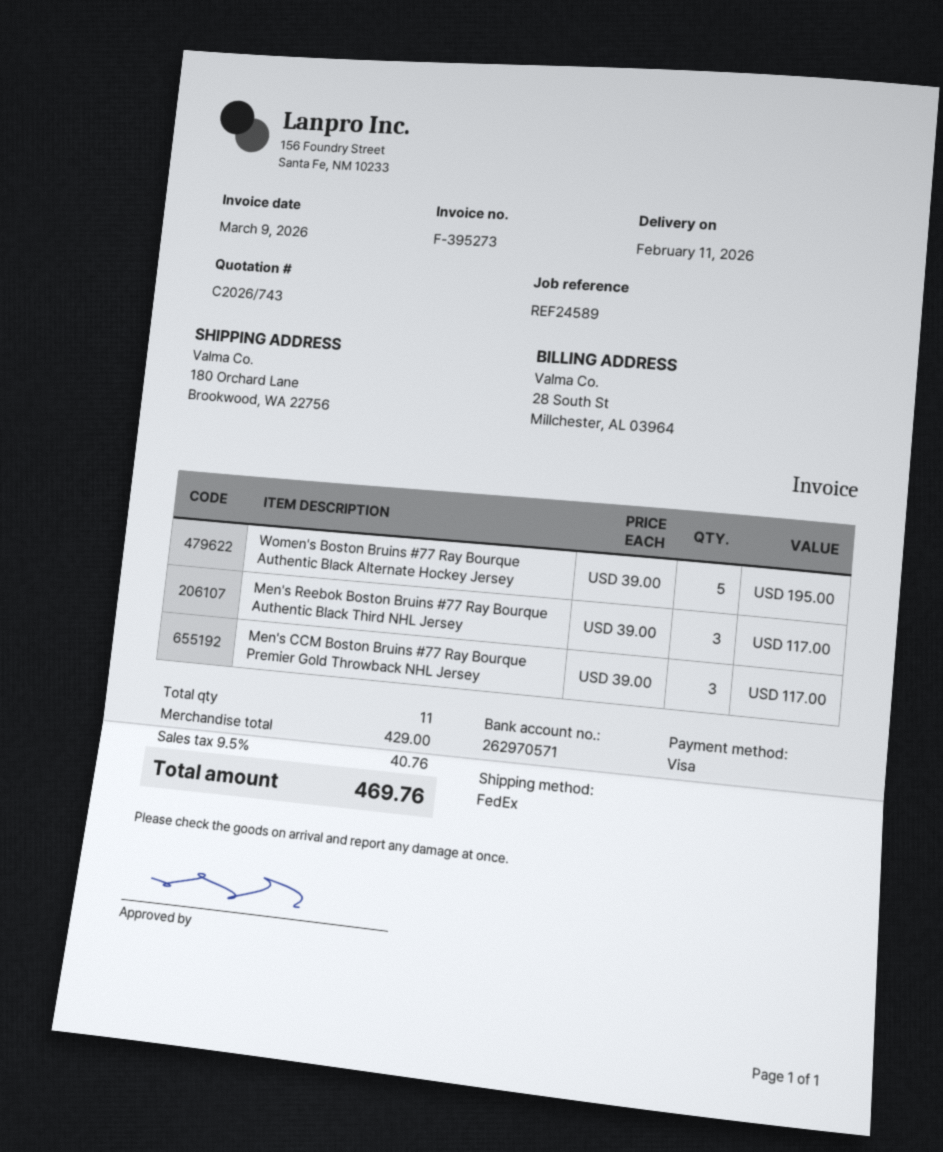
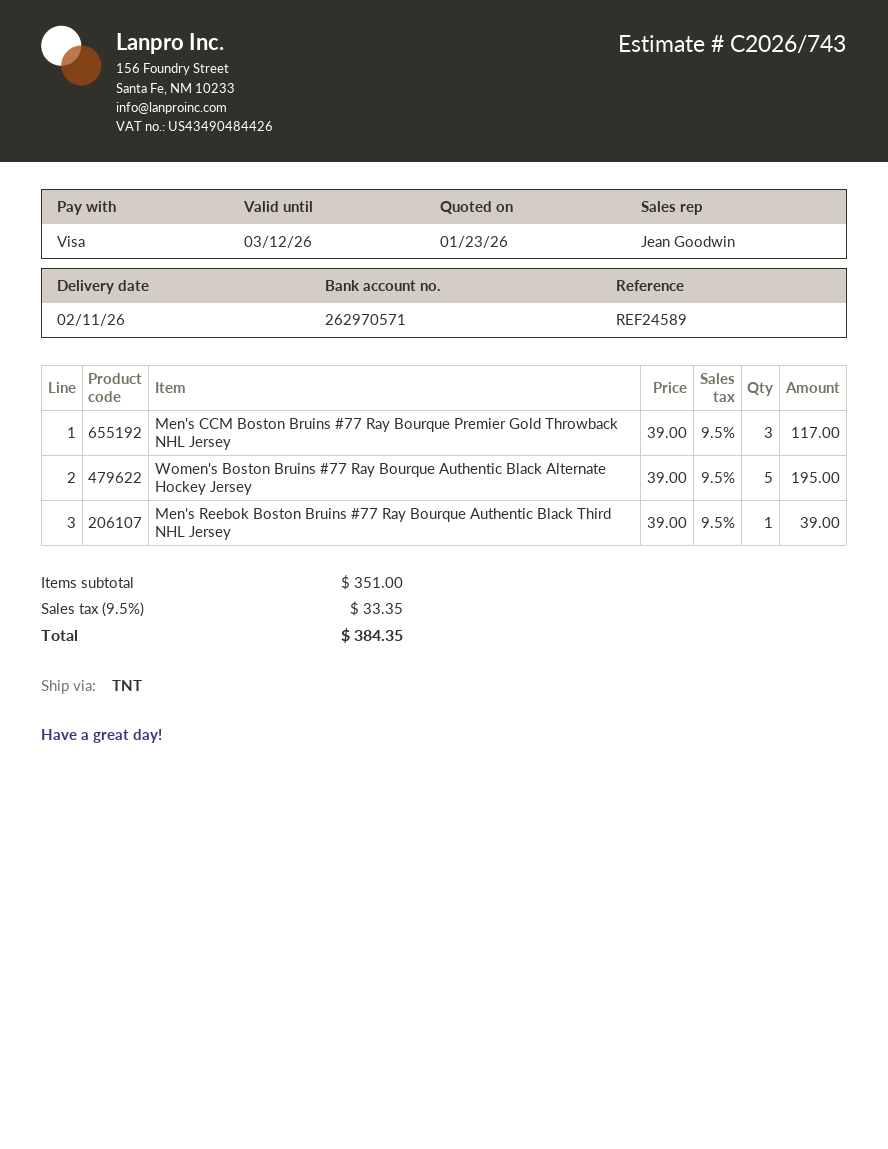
shipping method: FedEx -> TNT
Men's Reebok Boston Bruins #77 Ray Bourque Authentic Black Third NHL Jersey: 3 x 39.00 = 117.00 -> 1 x 39.00 = 39.00
subtotal: 429.00 -> 351.00
tax: 9.5% = 40.76 -> 9.5% = 33.35
total: 469.76 -> 384.35

